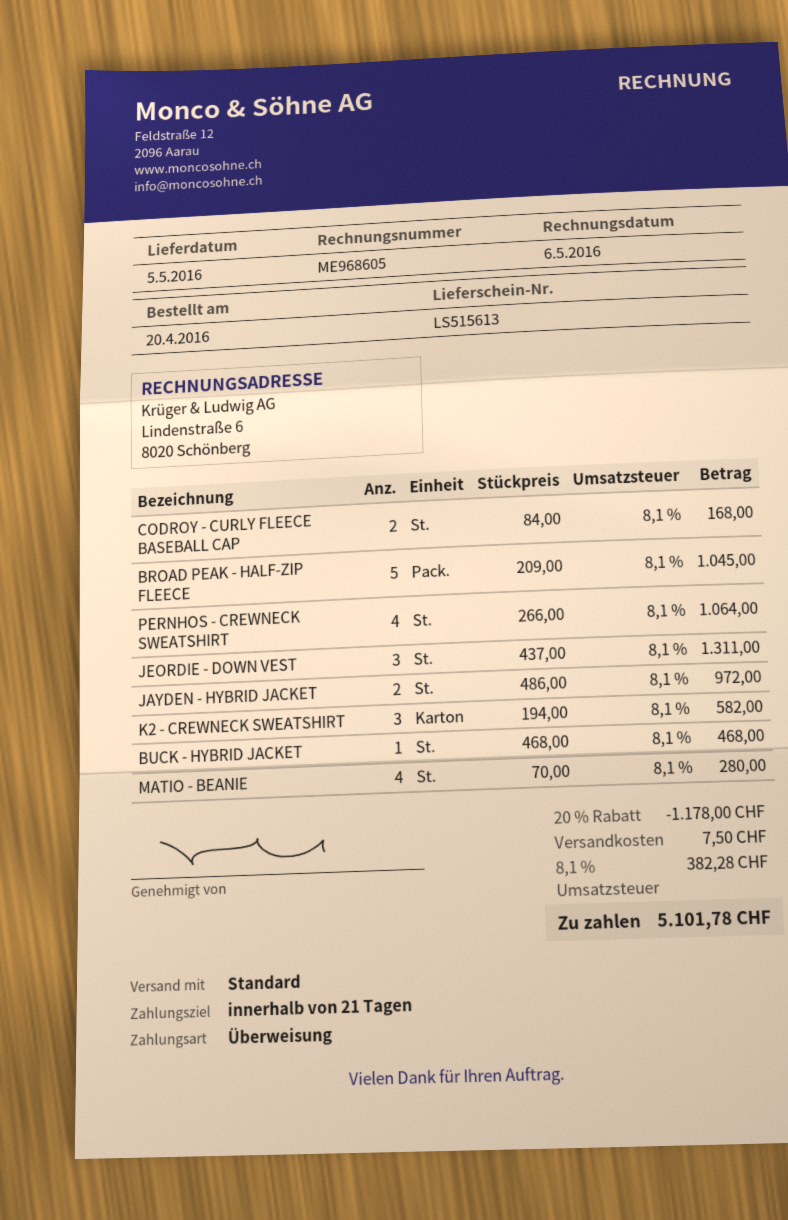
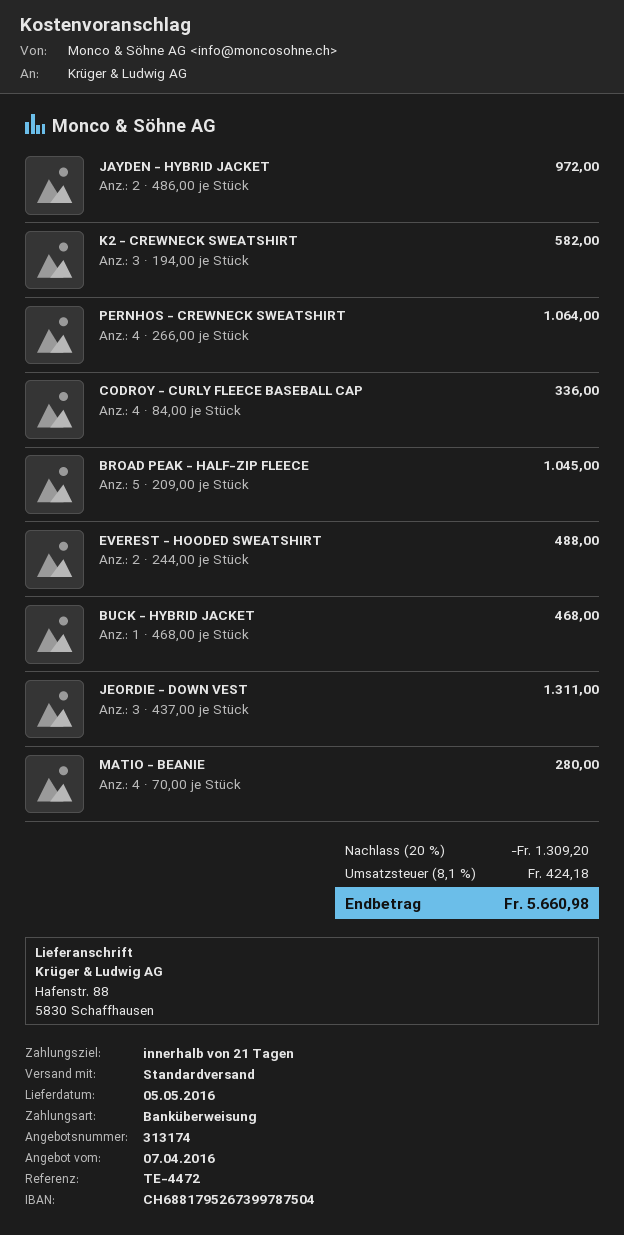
CODROY - CURLY FLEECE BASEBALL CAP: 2 x 84.00 = 168.00 -> 4 x 84.00 = 336.00
EVEREST - HOODED SWEATSHIRT: none -> 2 x 244.00 = 488.00
discount: 20% = 1178.00 -> 20% = 1309.20
shipping: 7.50 -> none
tax: 8.1% = 382.28 -> 8.1% = 424.18
total: 5101.78 -> 5660.98

